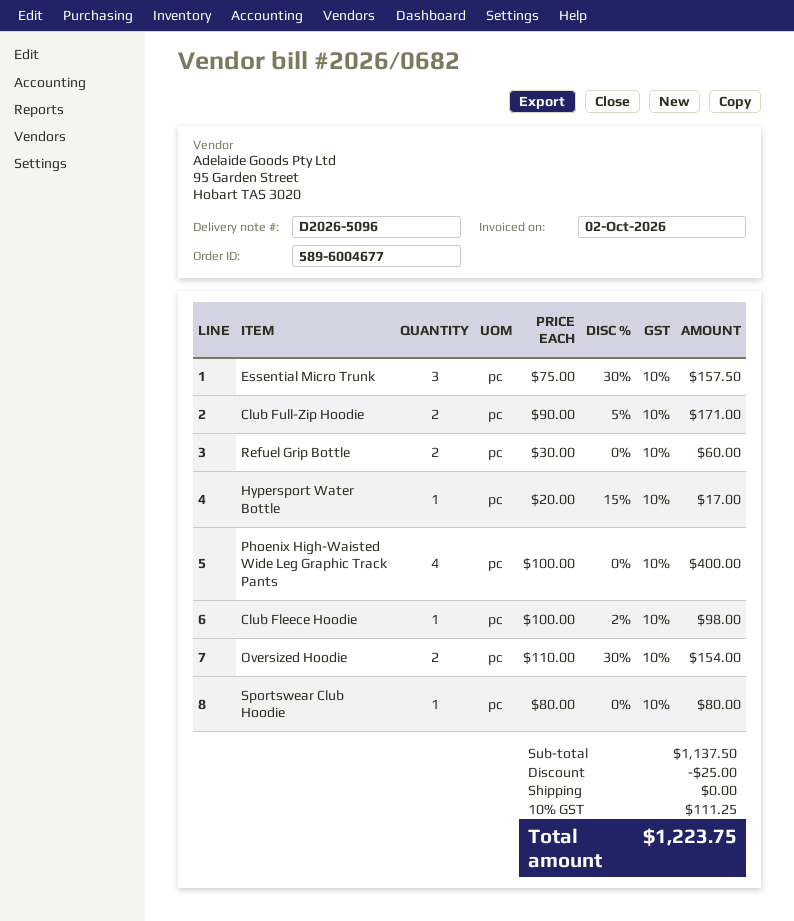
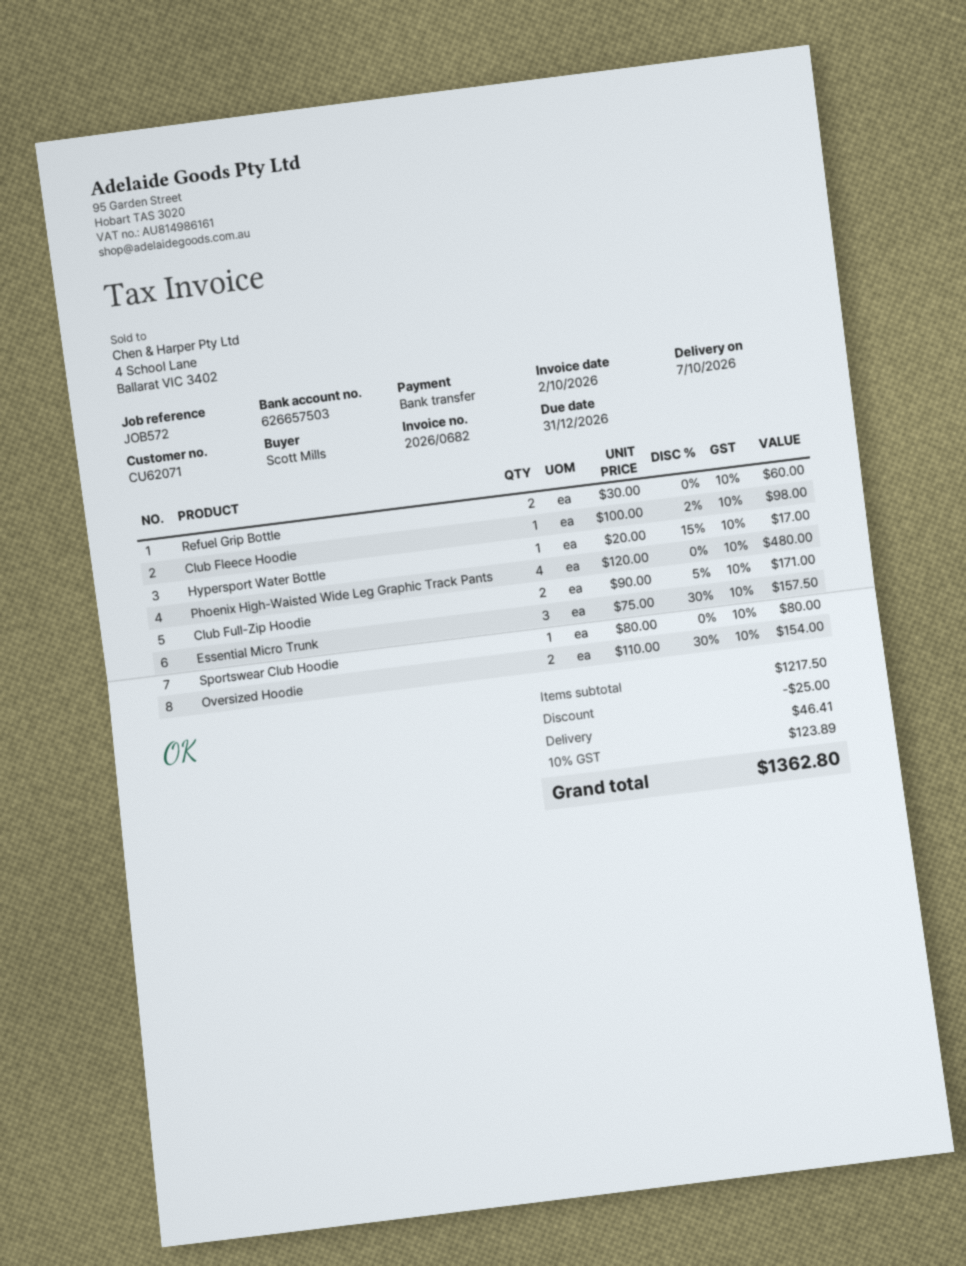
Phoenix High-Waisted Wide Leg Graphic Track Pants: 4 x 100.00 = 400.00 -> 4 x 120.00 = 480.00
subtotal: 1137.50 -> 1217.50
shipping: 0.00 -> 46.41
tax: 10% = 111.25 -> 10% = 123.89
total: 1223.75 -> 1362.80

